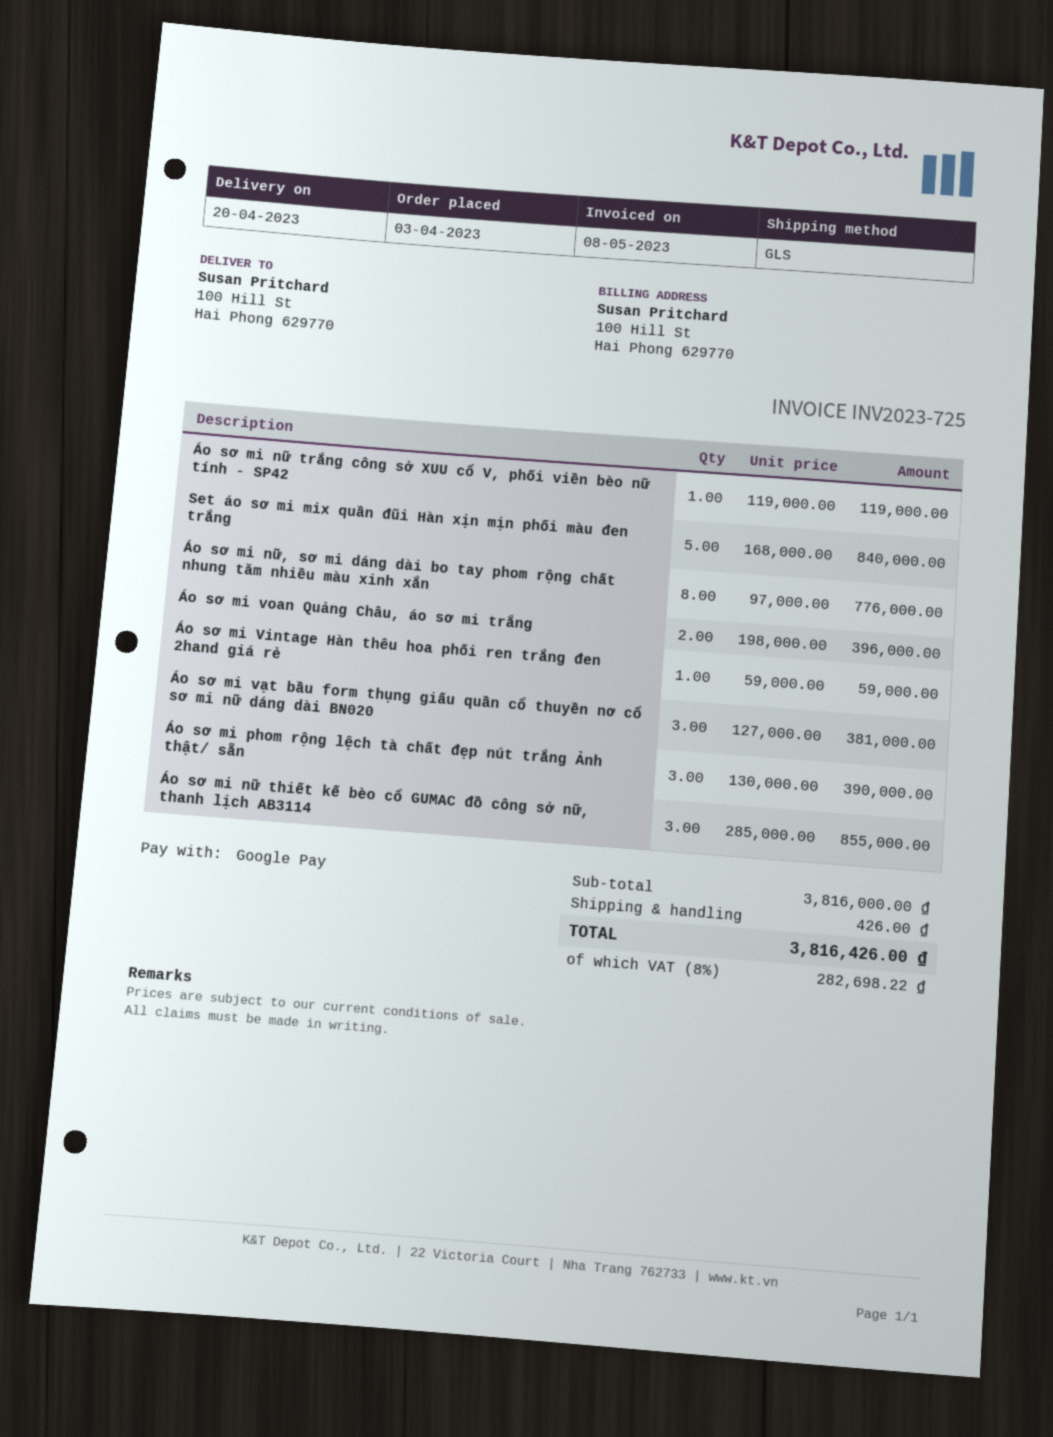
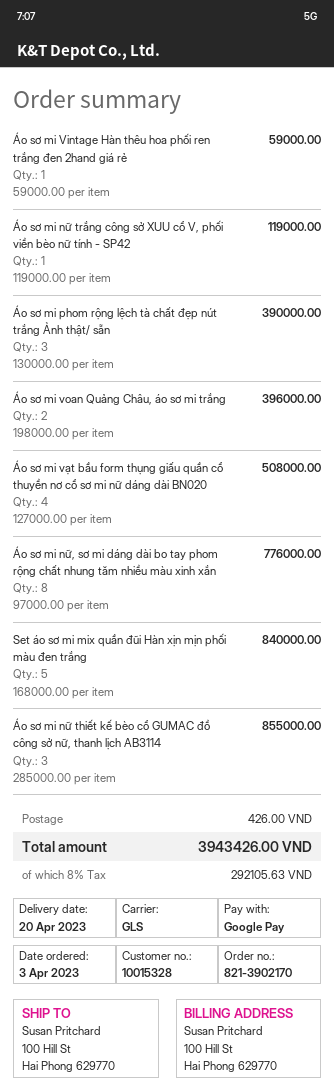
Áo sơ mi vạt bầu form thụng giấu quần cổ thuyền nơ cổ sơ mi nữ dáng dài BN020: 3 x 127000.00 = 381000.00 -> 4 x 127000.00 = 508000.00
tax: 8% = 282698.22 -> 8% = 292105.63
total: 3816426.00 -> 3943426.00

